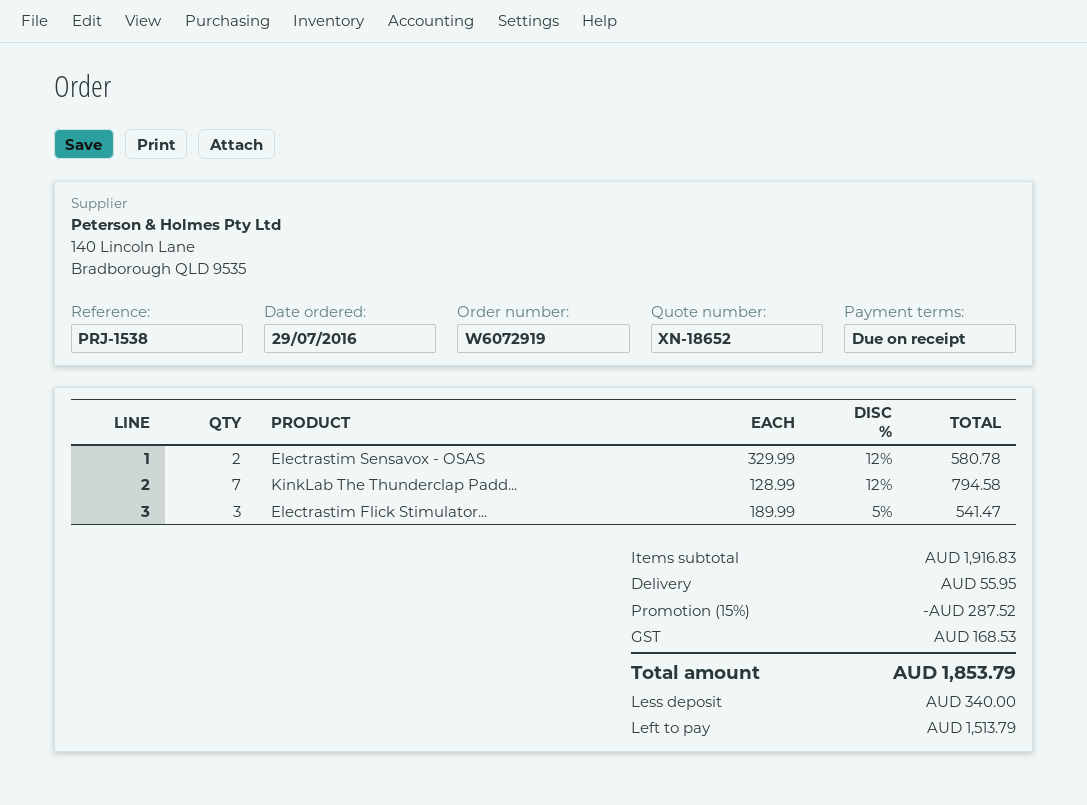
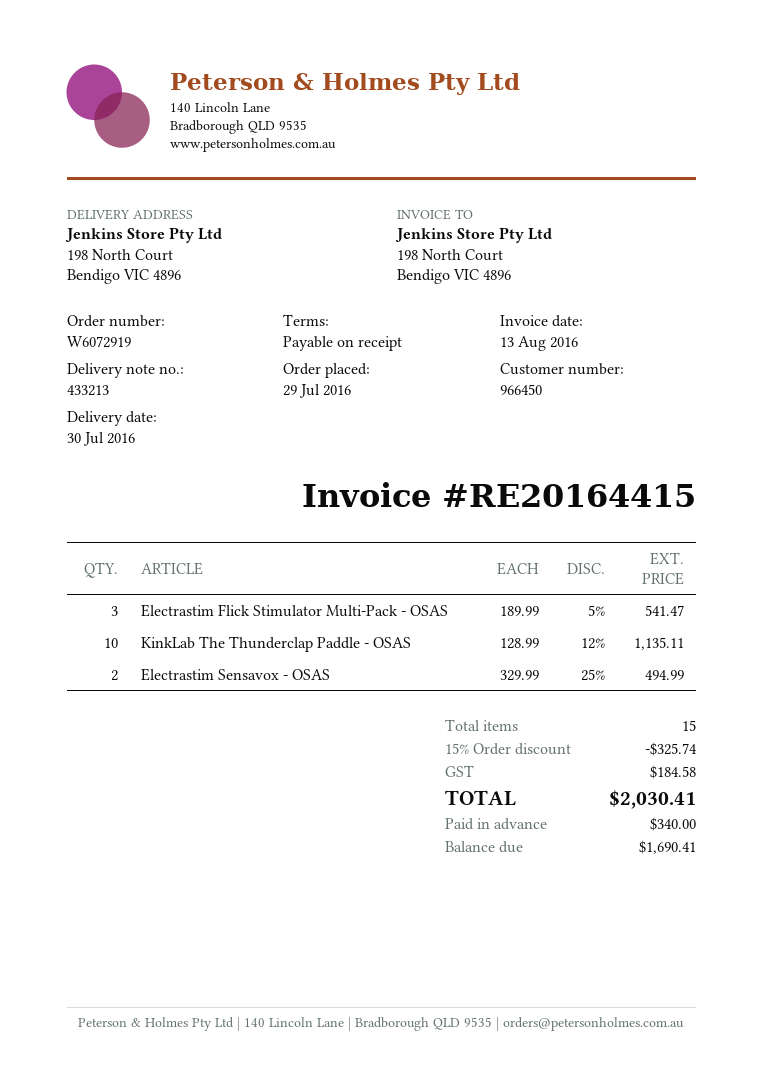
Electrastim Sensavox - OSAS: 2 x 329.99 - 12% = 580.78 -> 2 x 329.99 - 25% = 494.99
KinkLab The Thunderclap Padd...: 7 x 128.99 - 12% = 794.58 -> 10 x 128.99 - 12% = 1135.11
discount: 15% = 287.52 -> 15% = 325.74
shipping: 55.95 -> none
tax: 168.53 -> 184.58
total: 1853.79 -> 2030.41
balance: 1513.79 -> 1690.41

